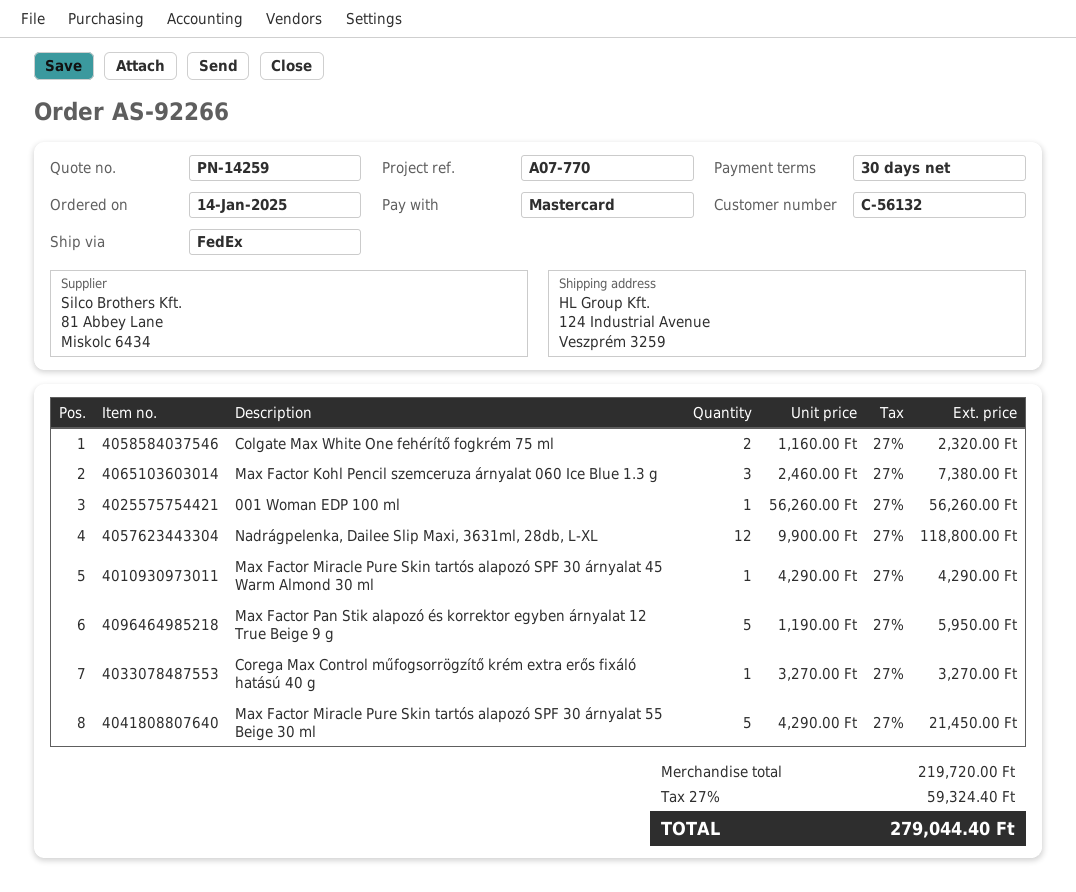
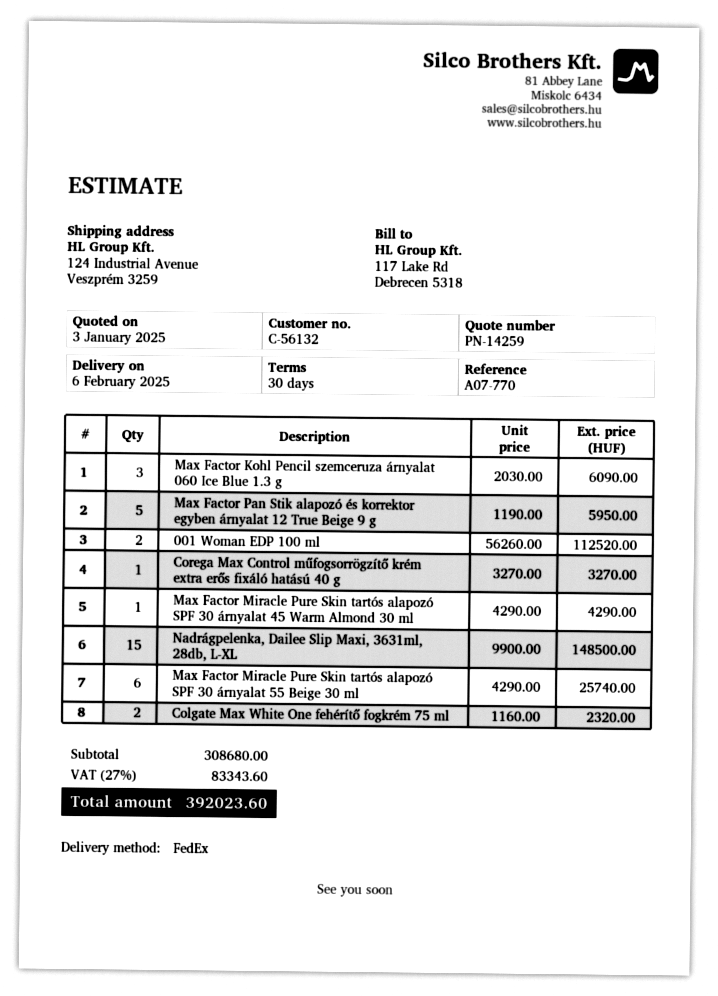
Max Factor Kohl Pencil szemceruza árnyalat 060 Ice Blue 1.3 g: 3 x 2460.00 = 7380.00 -> 3 x 2030.00 = 6090.00
001 Woman EDP 100 ml: 1 x 56260.00 = 56260.00 -> 2 x 56260.00 = 112520.00
Nadrágpelenka, Dailee Slip Maxi, 3631ml, 28db, L-XL: 12 x 9900.00 = 118800.00 -> 15 x 9900.00 = 148500.00
Max Factor Miracle Pure Skin tartós alapozó SPF 30 árnyalat 55 Beige 30 ml: 5 x 4290.00 = 21450.00 -> 6 x 4290.00 = 25740.00
subtotal: 219720.00 -> 308680.00
tax: 27% = 59324.40 -> 27% = 83343.60
total: 279044.40 -> 392023.60

